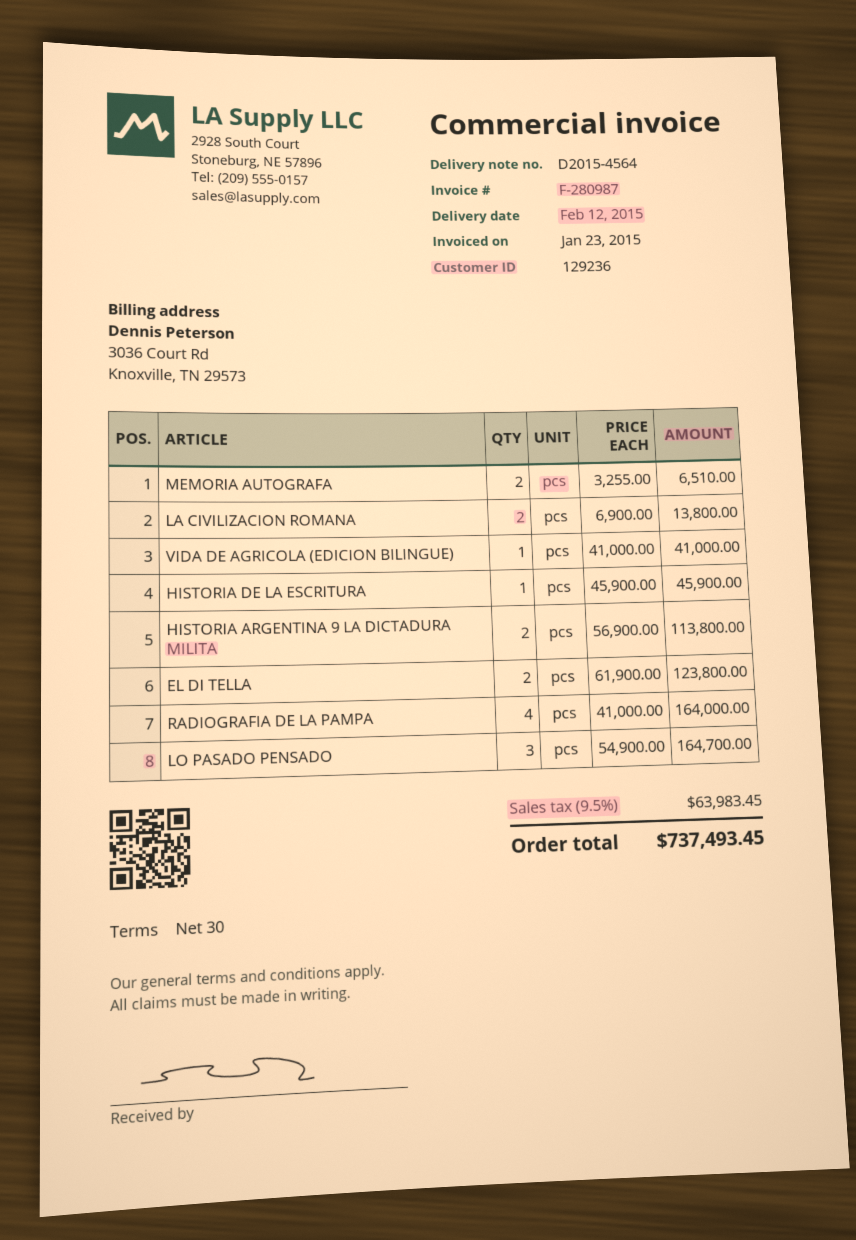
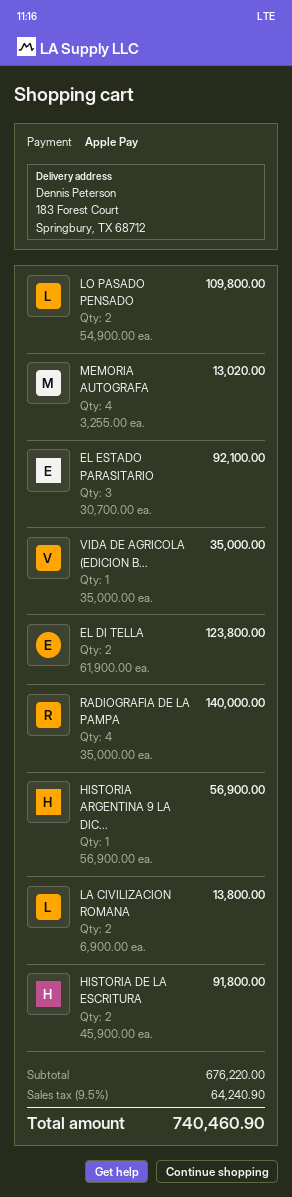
MEMORIA AUTOGRAFA: 2 x 3255.00 = 6510.00 -> 4 x 3255.00 = 13020.00
VIDA DE AGRICOLA (EDICION BILINGUE): 1 x 41000.00 = 41000.00 -> 1 x 35000.00 = 35000.00
HISTORIA DE LA ESCRITURA: 1 x 45900.00 = 45900.00 -> 2 x 45900.00 = 91800.00
HISTORIA ARGENTINA 9 LA DICTADURA MILITA: 2 x 56900.00 = 113800.00 -> 1 x 56900.00 = 56900.00
RADIOGRAFIA DE LA PAMPA: 4 x 41000.00 = 164000.00 -> 4 x 35000.00 = 140000.00
LO PASADO PENSADO: 3 x 54900.00 = 164700.00 -> 2 x 54900.00 = 109800.00
EL ESTADO PARASITARIO: none -> 3 x 30700.00 = 92100.00
tax: 9.5% = 63983.45 -> 9.5% = 64240.90
total: 737493.45 -> 740460.90

